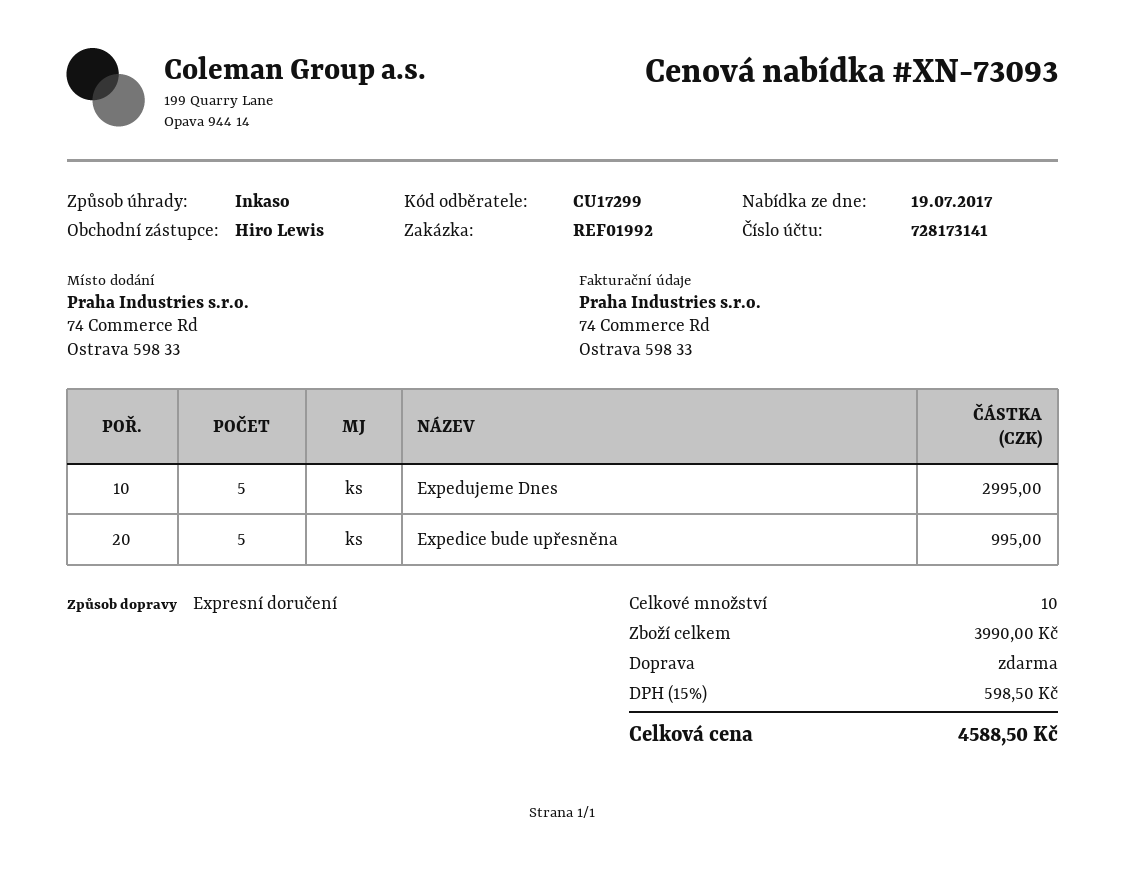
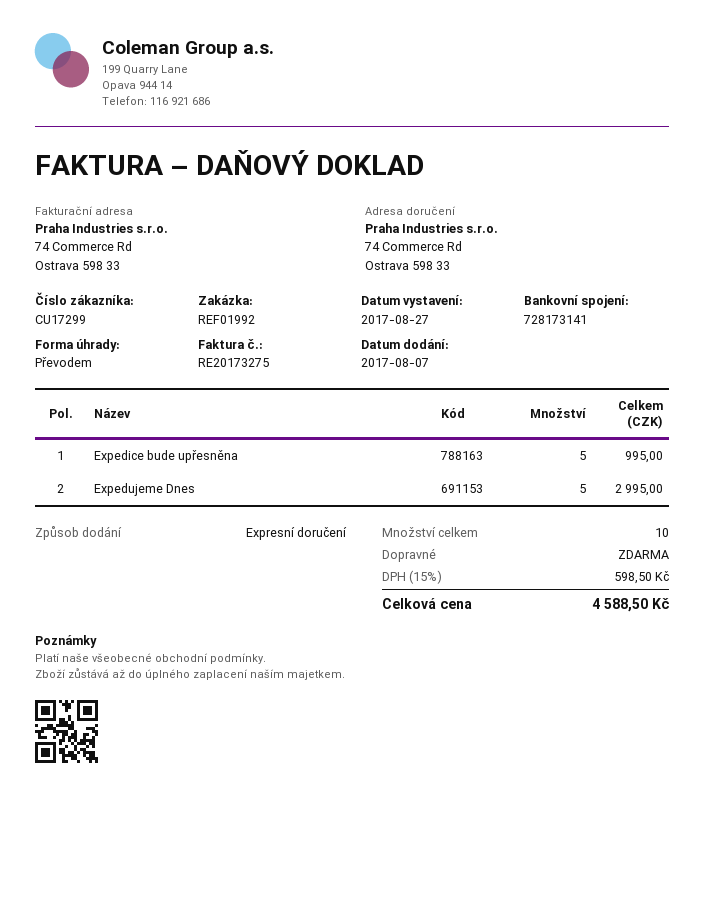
payment method: direct debit -> bank transfer

